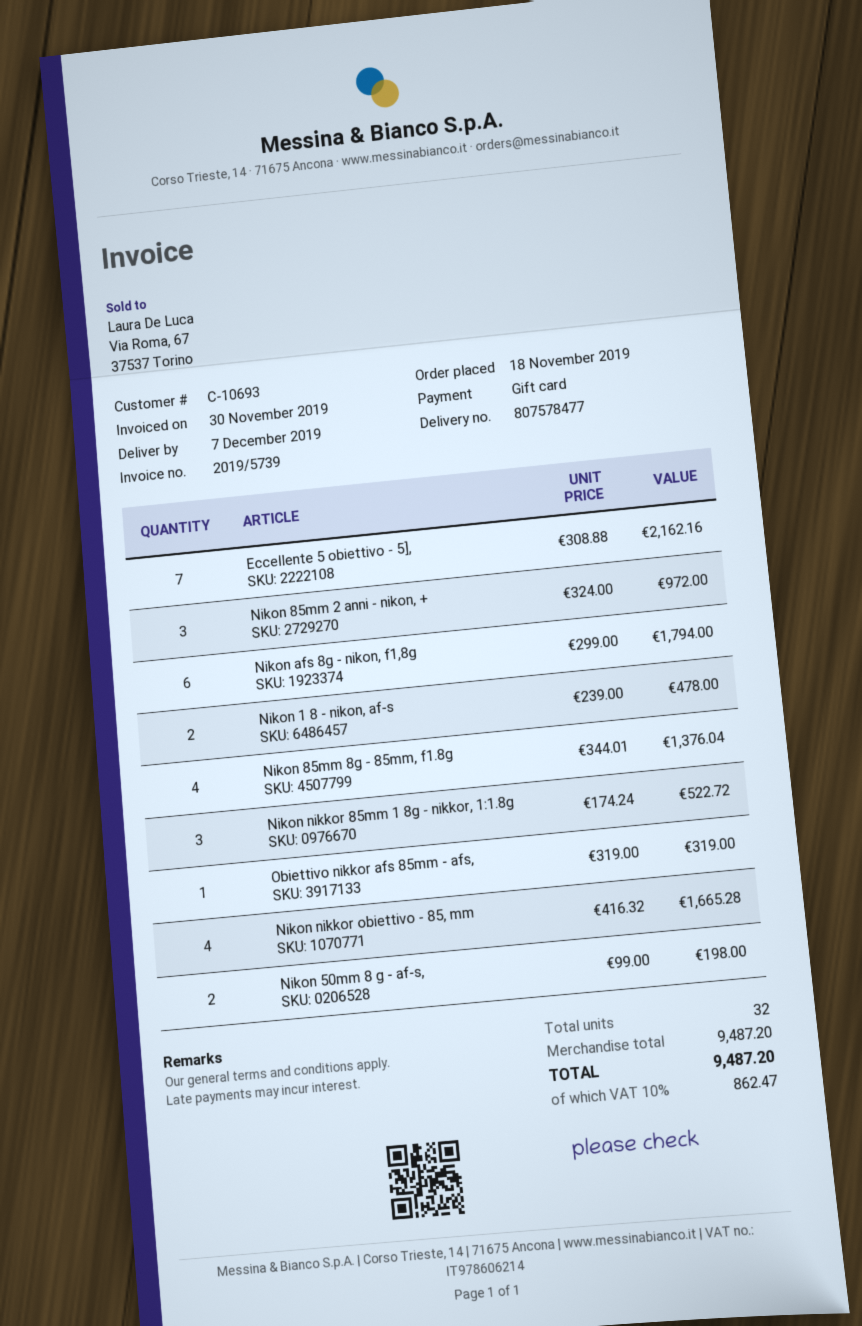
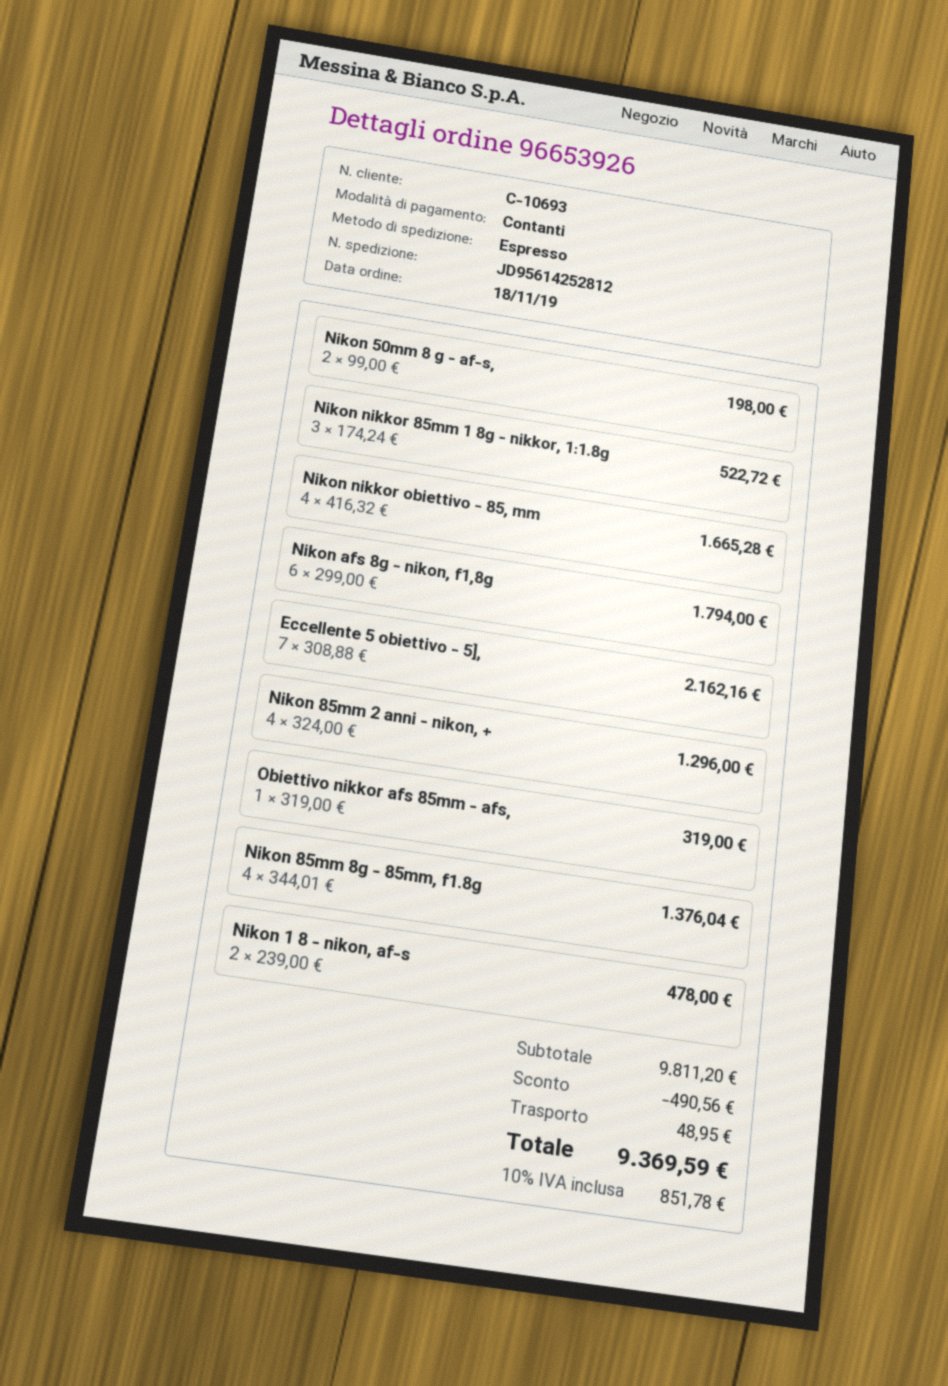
payment method: gift card -> cash
Nikon 85mm 2 anni - nikon, +: 3 x 324.00 = 972.00 -> 4 x 324.00 = 1296.00
subtotal: 9487.20 -> 9811.20
discount: none -> 490.56
shipping: none -> 48.95
tax: 10% = 862.47 -> 10% = 851.78
total: 9487.20 -> 9369.59

